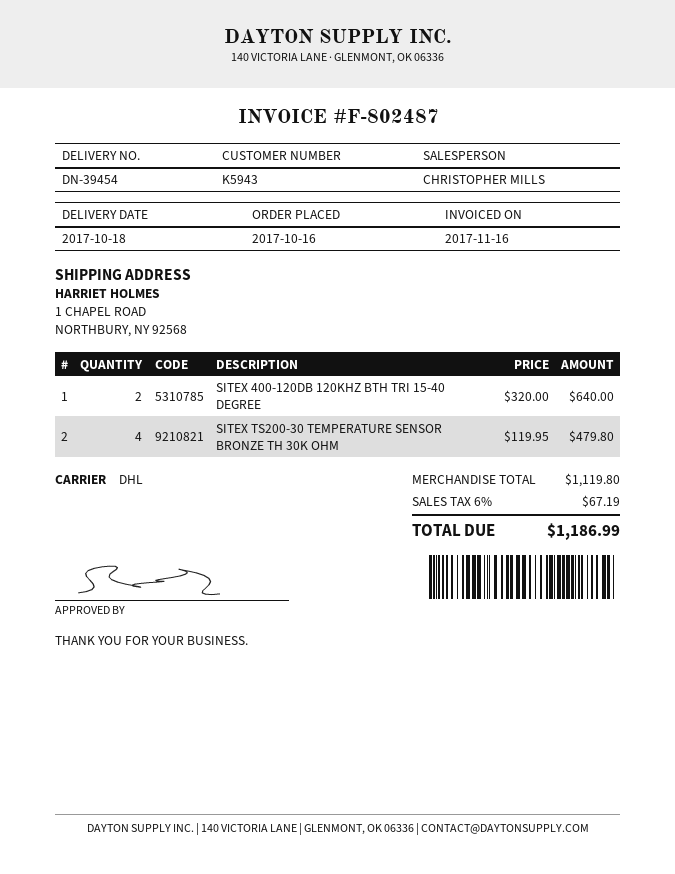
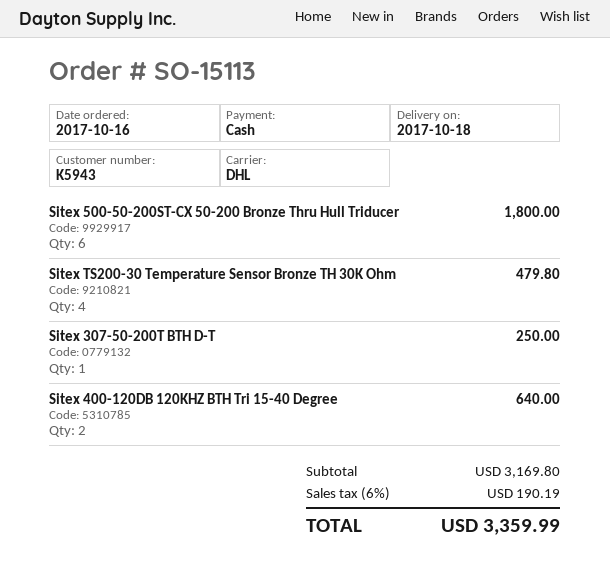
Sitex 500-50-200ST-CX 50-200 Bronze Thru Hull Triducer: none -> 6 for 1800.00
Sitex 307-50-200T BTH D-T: none -> 1 for 250.00
subtotal: 1119.80 -> 3169.80
tax: 6% = 67.19 -> 6% = 190.19
total: 1186.99 -> 3359.99

